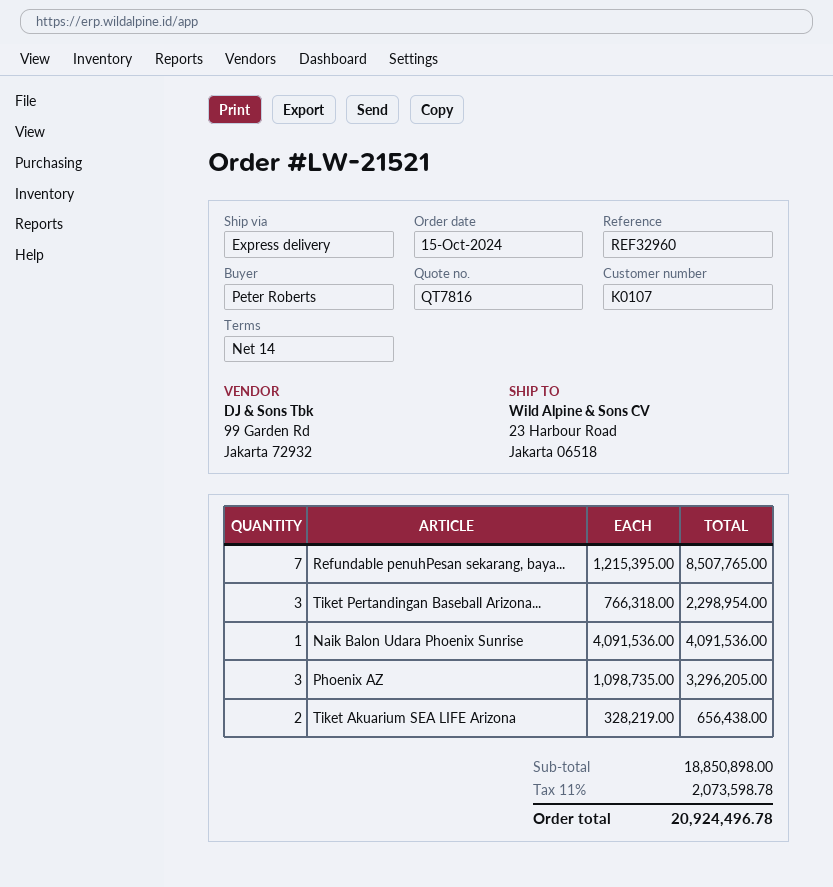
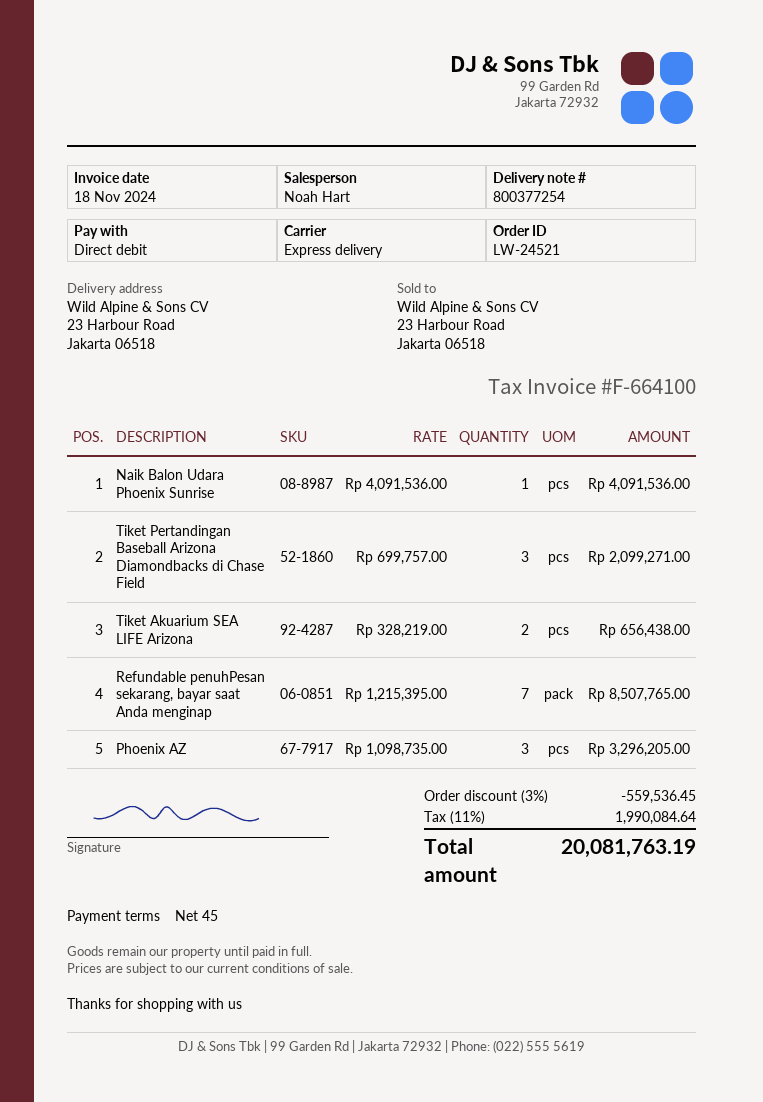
order number: LW-21521 -> LW-24521
payment terms: 14 days -> 45 days
Tiket Pertandingan Baseball Arizona...: 3 x 766318.00 = 2298954.00 -> 3 x 699757.00 = 2099271.00
discount: none -> 3% = 559536.45
tax: 11% = 2073598.78 -> 11% = 1990084.64
total: 20924496.78 -> 20081763.19

